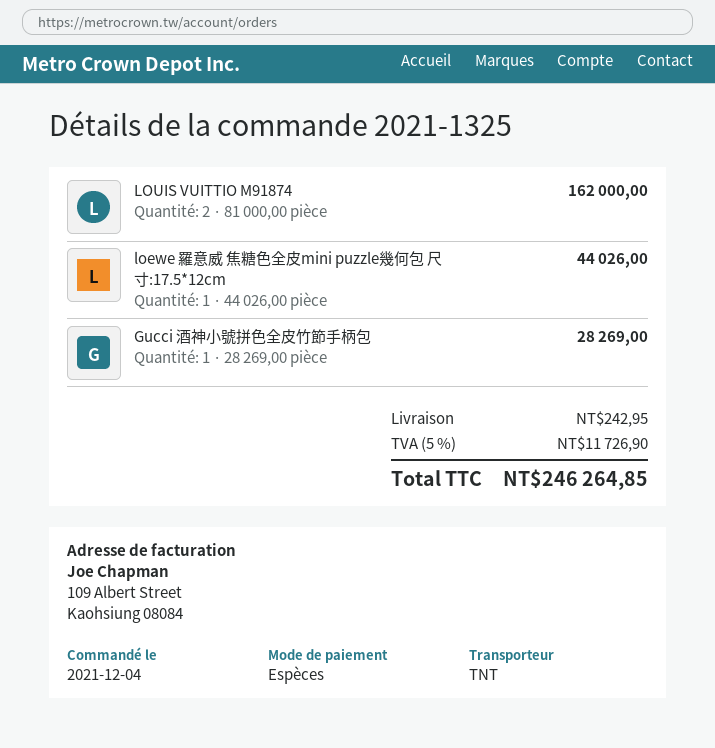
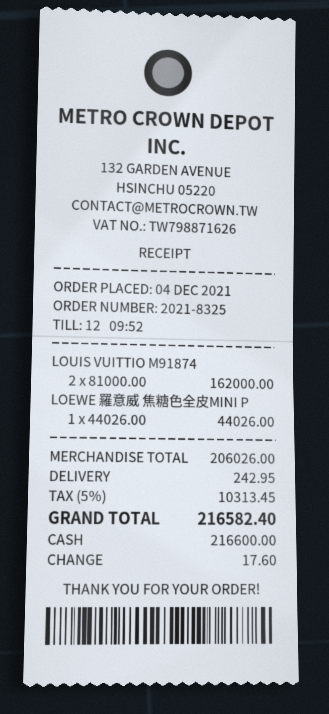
order number: 2021-1325 -> 2021-8325
Gucci 酒神小號拼色全皮竹節手柄包: 1 x 28269.00 = 28269.00 -> none
tax: 5% = 11726.90 -> 5% = 10313.45
total: 246264.85 -> 216582.40

